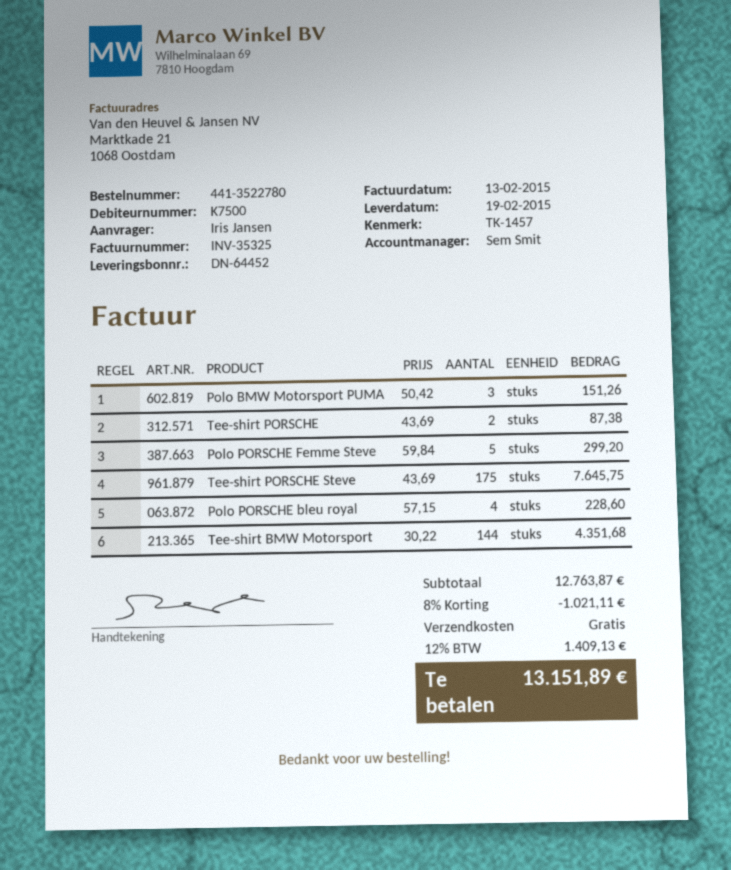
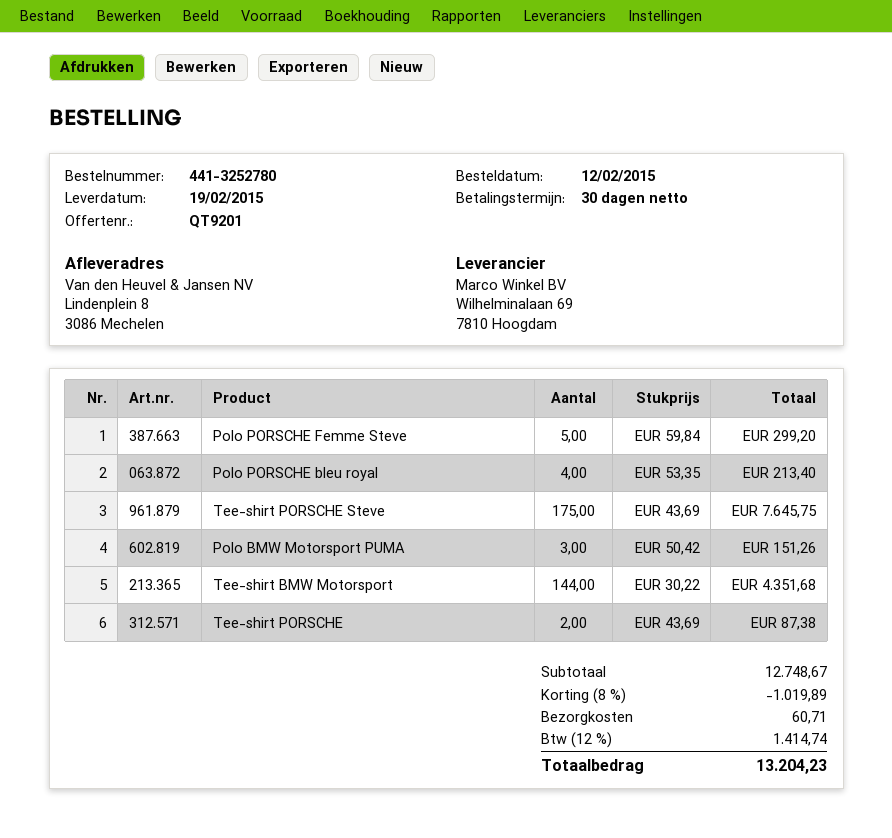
order number: 441-3522780 -> 441-3252780
Polo PORSCHE bleu royal: 4 x 57.15 = 228.60 -> 4 x 53.35 = 213.40
subtotal: 12763.87 -> 12748.67
discount: 8% = 1021.11 -> 8% = 1019.89
shipping: 0.00 -> 60.71
tax: 12% = 1409.13 -> 12% = 1414.74
total: 13151.89 -> 13204.23

